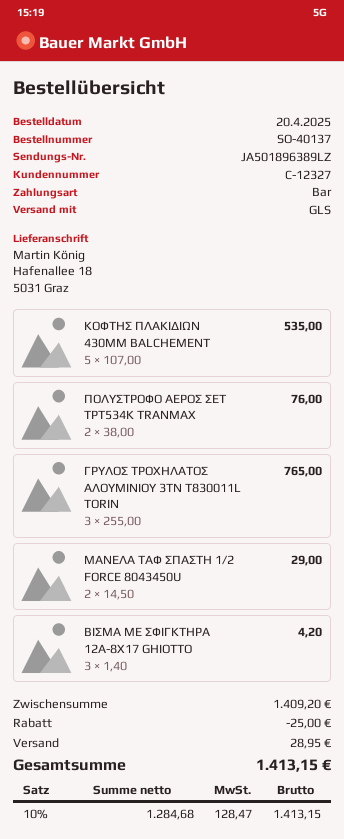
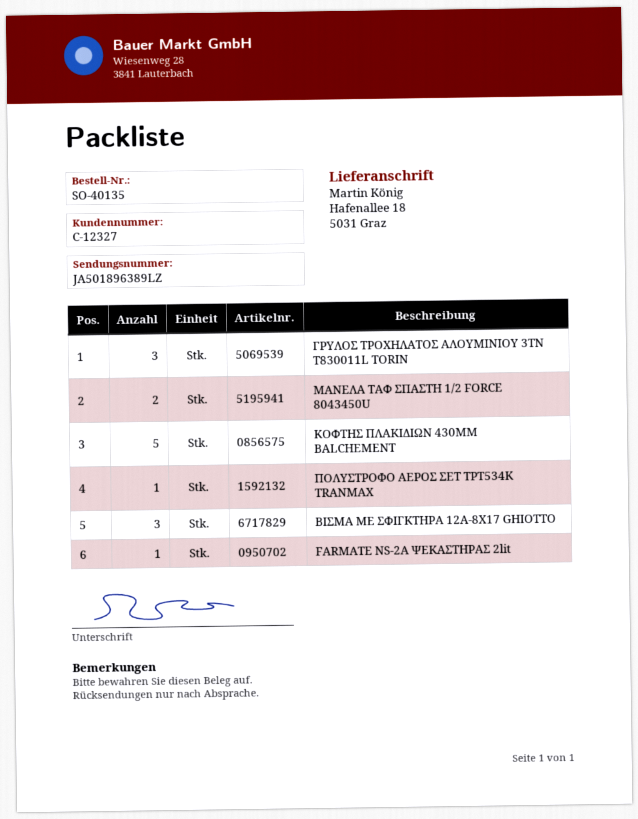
order number: SO-40137 -> SO-40135
ΠΟΛΥΣΤΡΟΦΟ ΑΕΡΟΣ ΣΕΤ TPT534K TRANMAX: 2 -> 1
FARMATE ΝS-2A ΨΕΚΑΣΤΗΡΑΣ 2lit: none -> 1

